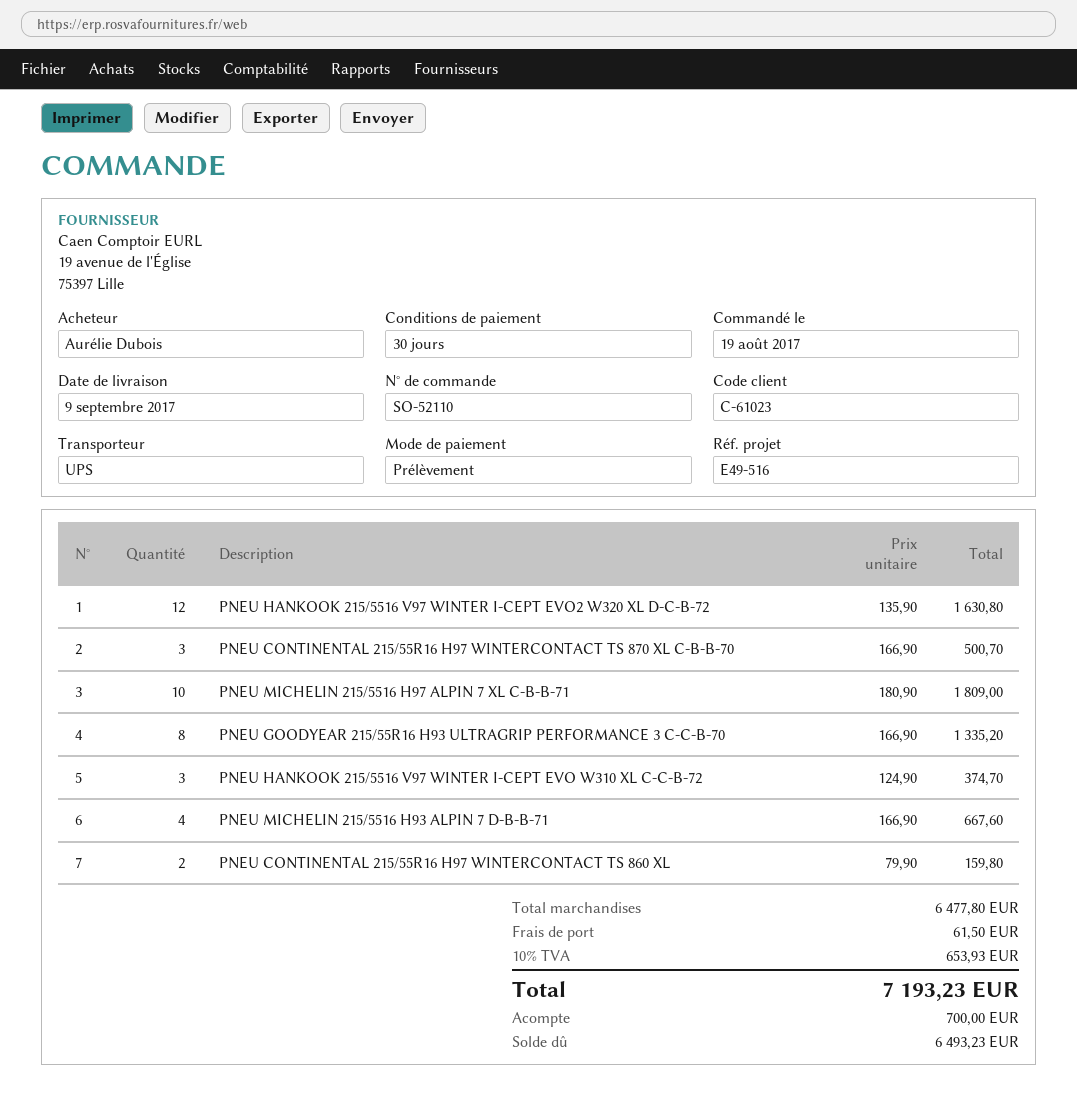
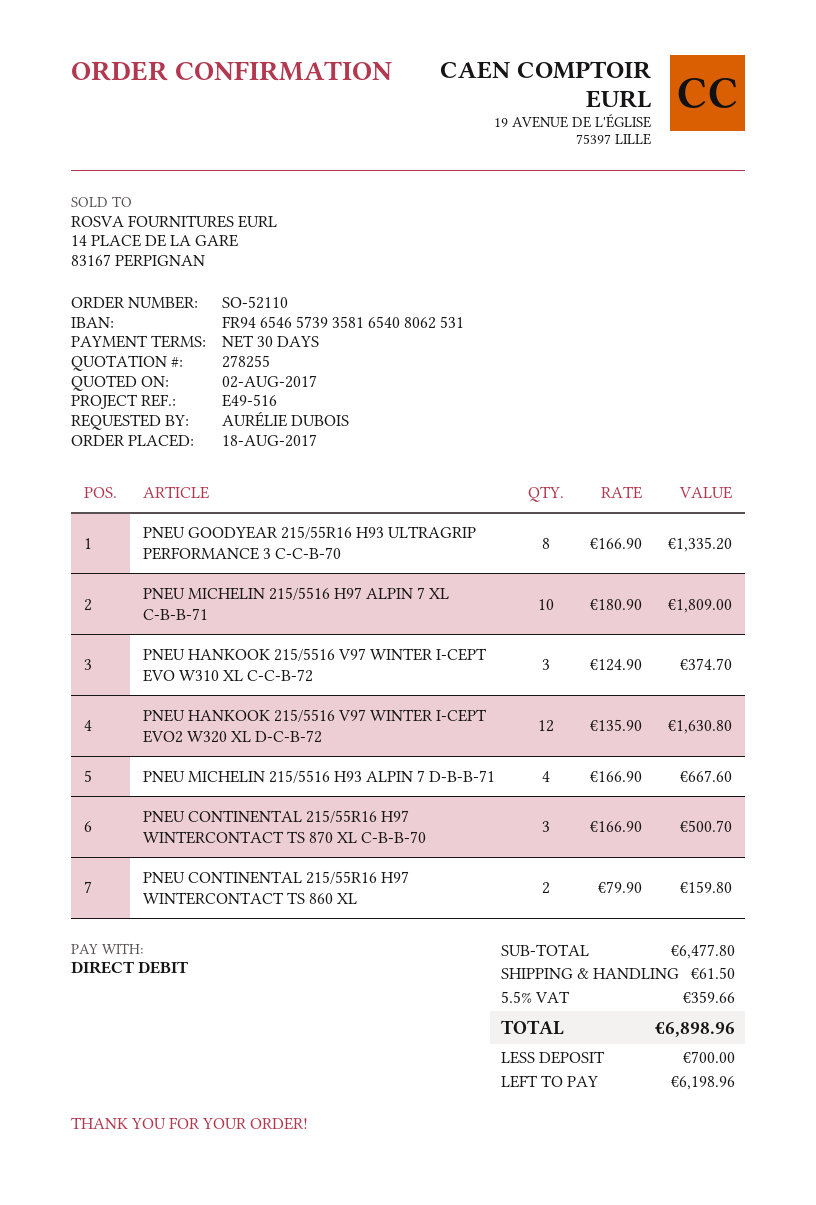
order date: 2017-08-19 -> 2017-08-18
tax: 10% = 653.93 -> 5.5% = 359.66
total: 7193.23 -> 6898.96
balance: 6493.23 -> 6198.96

